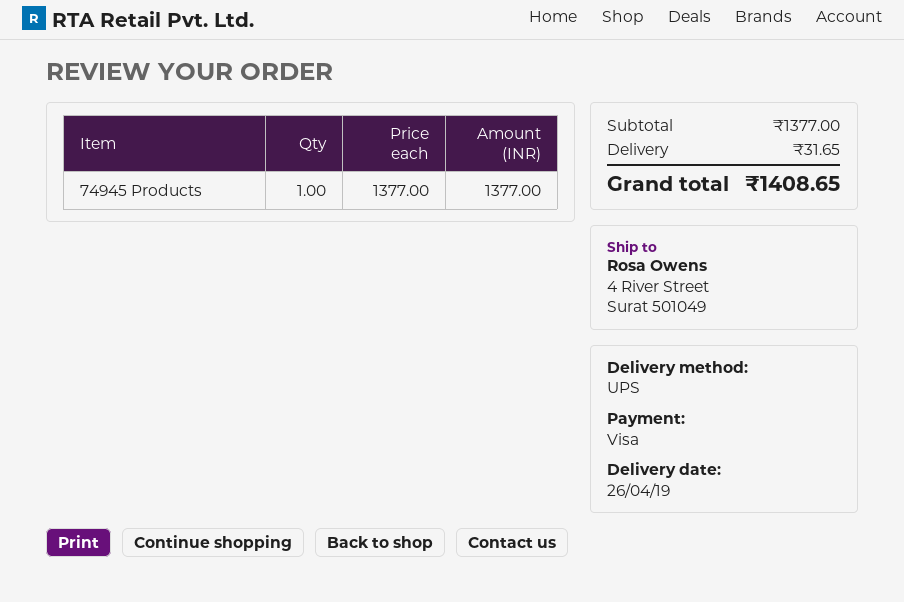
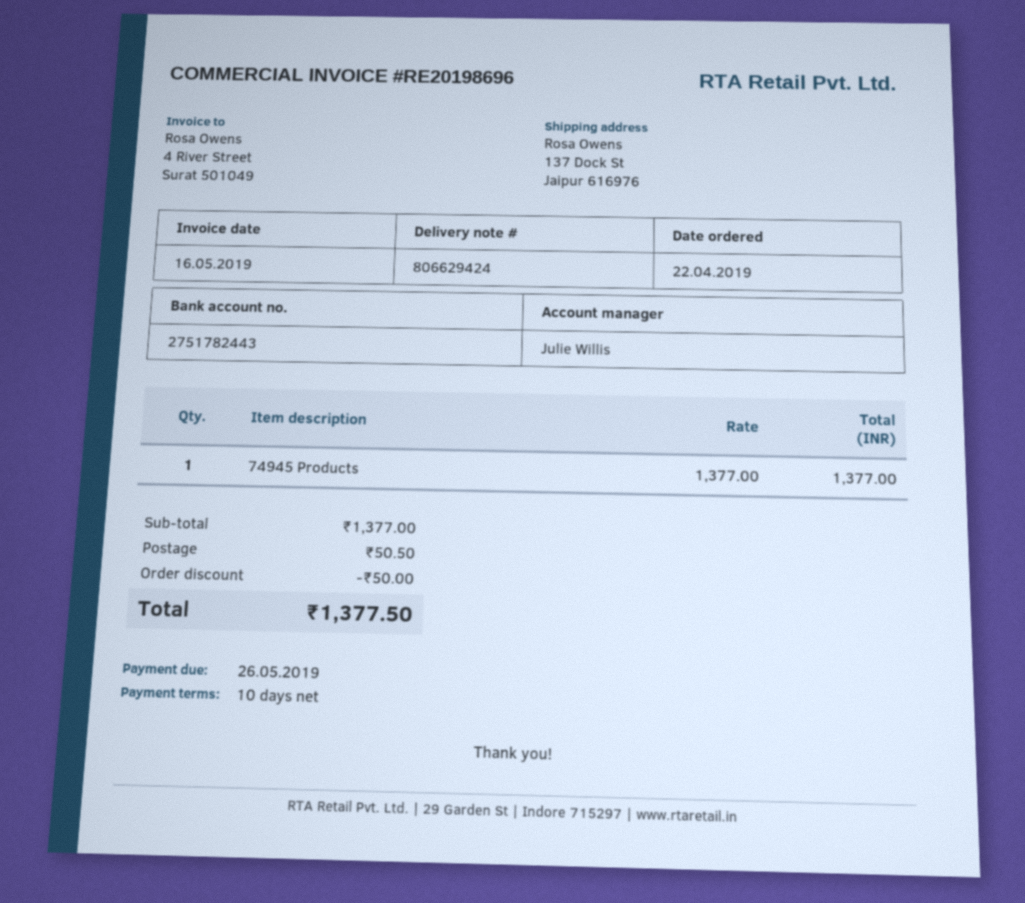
ship to: 4 River Street, Surat 501049 -> 137 Dock St, Jaipur 616976
discount: none -> 50.00
shipping: 31.65 -> 50.50
total: 1408.65 -> 1377.50

